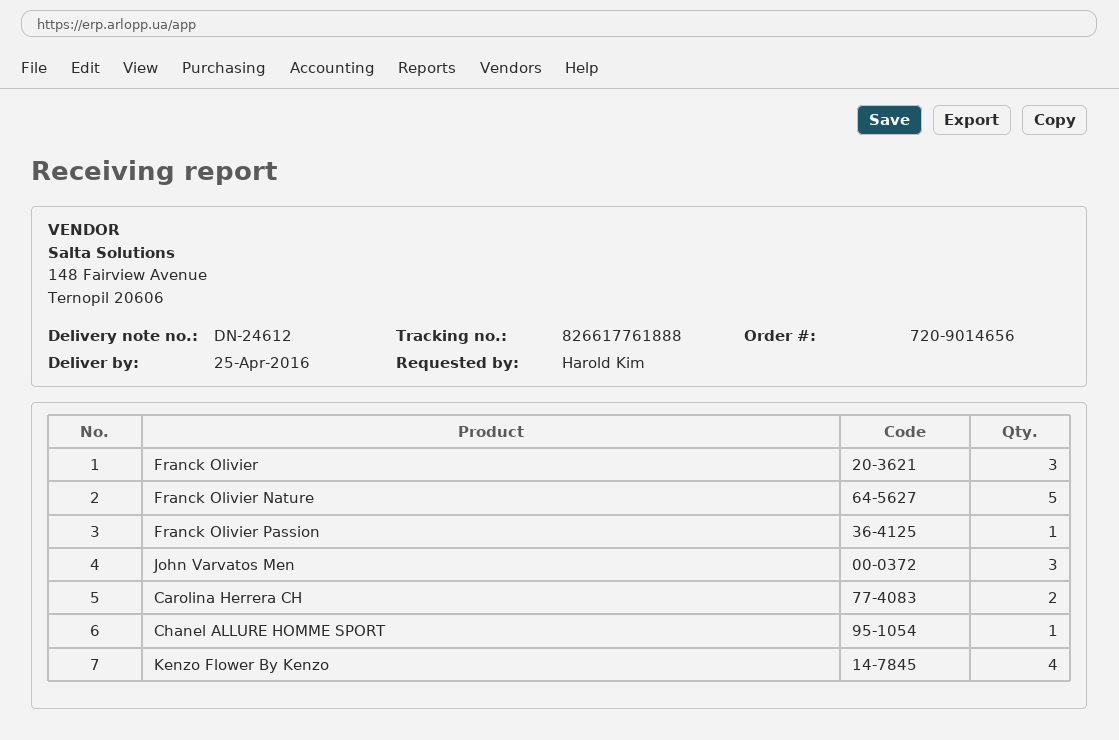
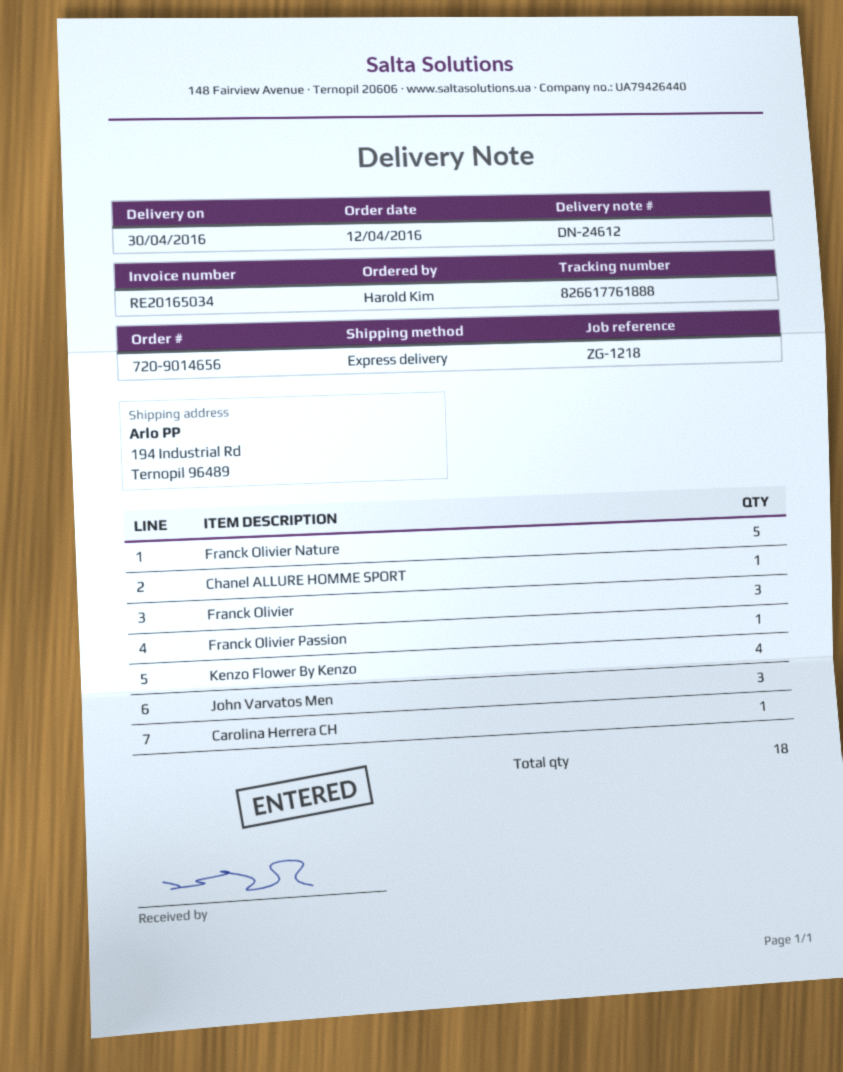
delivery date: 2016-04-25 -> 2016-04-30
Carolina Herrera CH: 2 -> 1

